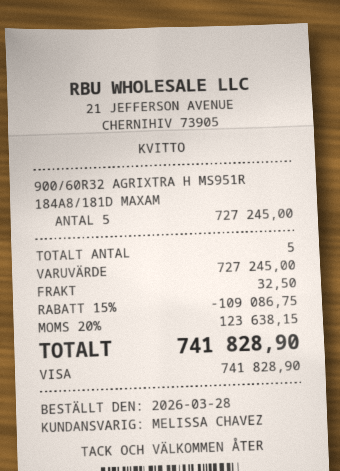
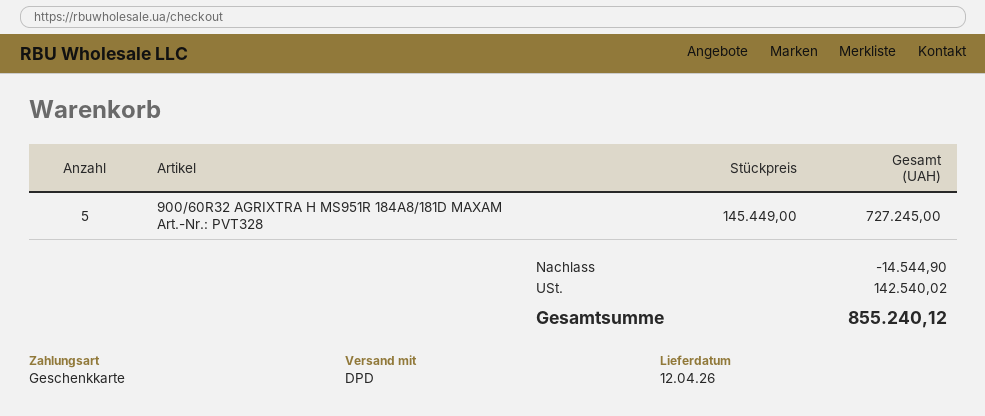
payment method: Visa -> gift card
discount: 109086.75 -> 14544.90
shipping: 32.50 -> none
tax: 123638.15 -> 142540.02
total: 741828.90 -> 855240.12

